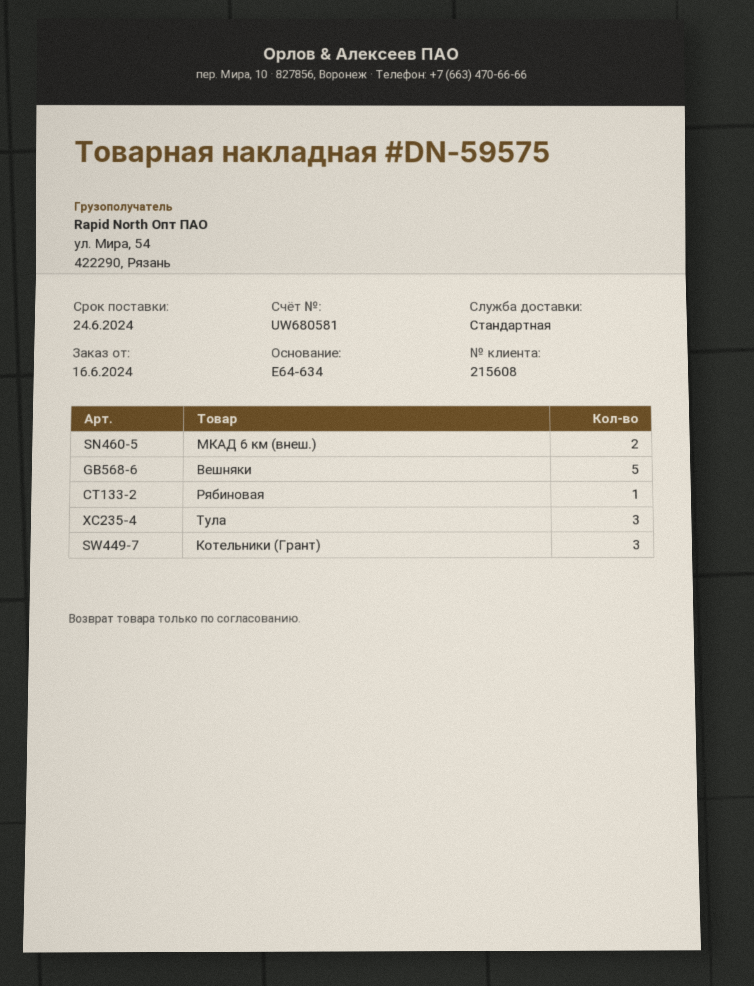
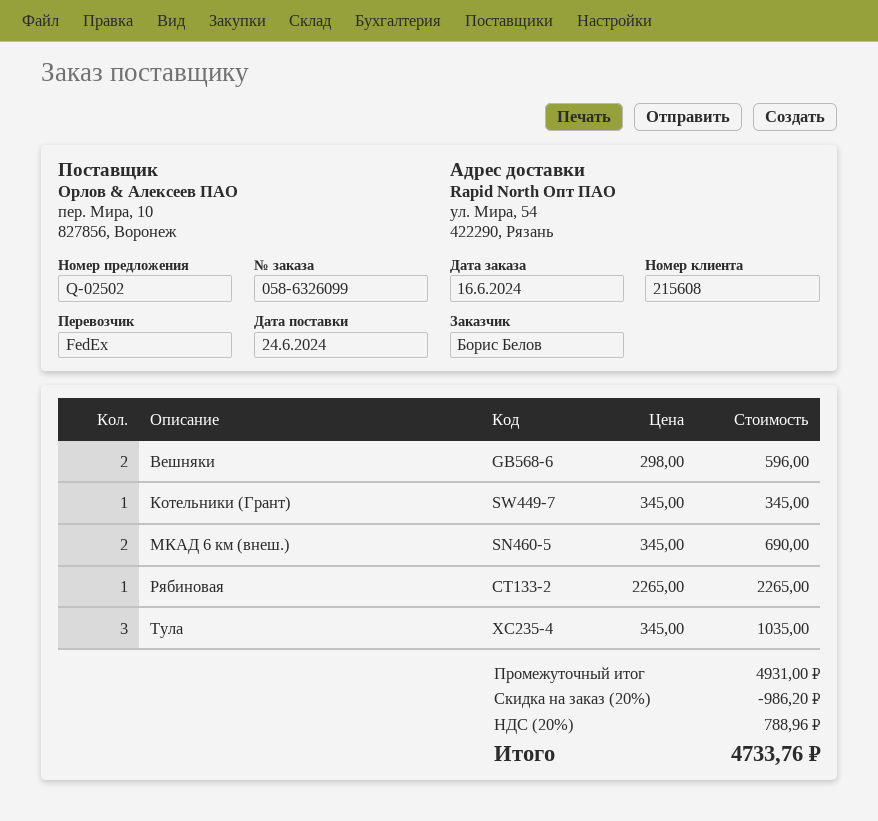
shipping method: standard -> FedEx
Вешняки: 5 -> 2
Котельники (Грант): 3 -> 1

